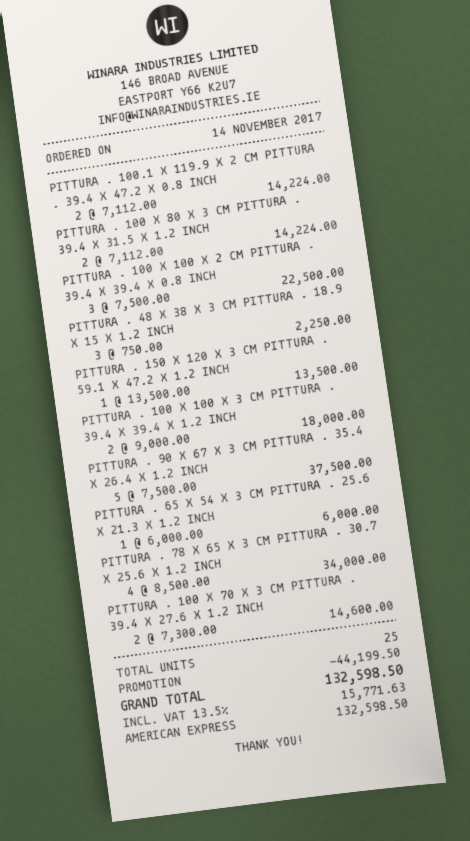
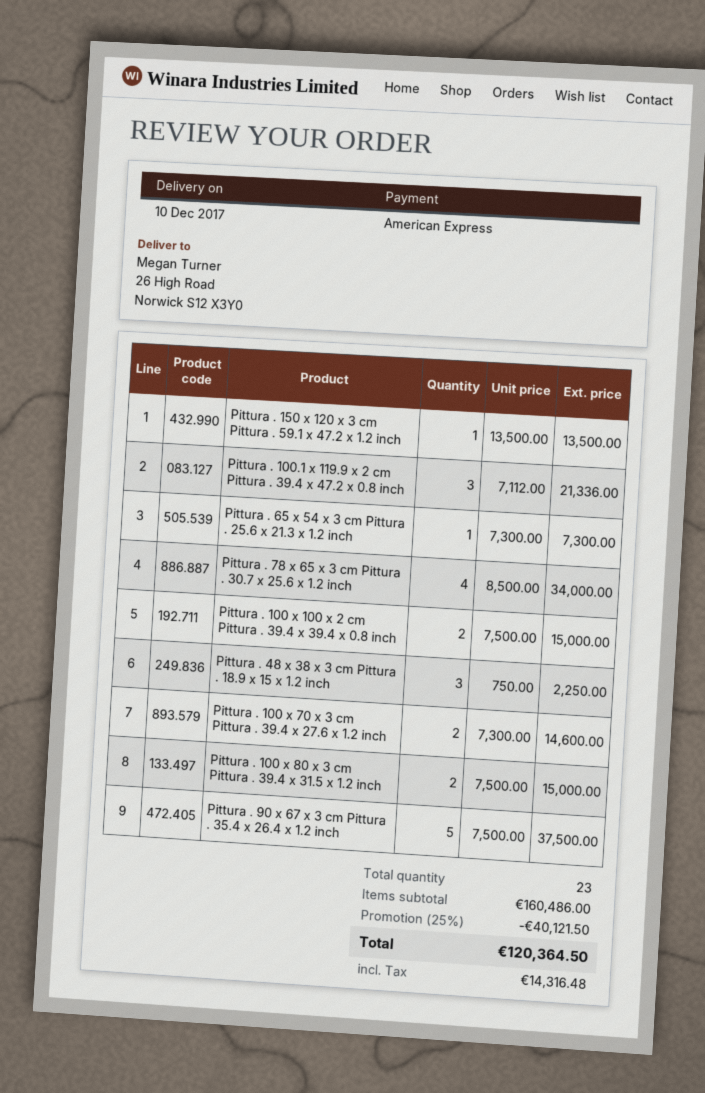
PITTURA . 100.1 X 119.9 X 2 CM PITTURA . 39.4 X 47.2 X 0.8 INCH: 2 x 7112.00 = 14224.00 -> 3 x 7112.00 = 21336.00
PITTURA . 100 X 80 X 3 CM PITTURA . 39.4 X 31.5 X 1.2 INCH: 2 x 7112.00 = 14224.00 -> 2 x 7500.00 = 15000.00
PITTURA . 100 X 100 X 2 CM PITTURA . 39.4 X 39.4 X 0.8 INCH: 3 x 7500.00 = 22500.00 -> 2 x 7500.00 = 15000.00
PITTURA . 100 X 100 X 3 CM PITTURA . 39.4 X 39.4 X 1.2 INCH: 2 x 9000.00 = 18000.00 -> none
PITTURA . 65 X 54 X 3 CM PITTURA . 25.6 X 21.3 X 1.2 INCH: 1 x 6000.00 = 6000.00 -> 1 x 7300.00 = 7300.00
total quantity: 25 -> 23
discount: 44199.50 -> 40121.50
tax: 15771.63 -> 14316.48
total: 132598.50 -> 120364.50

